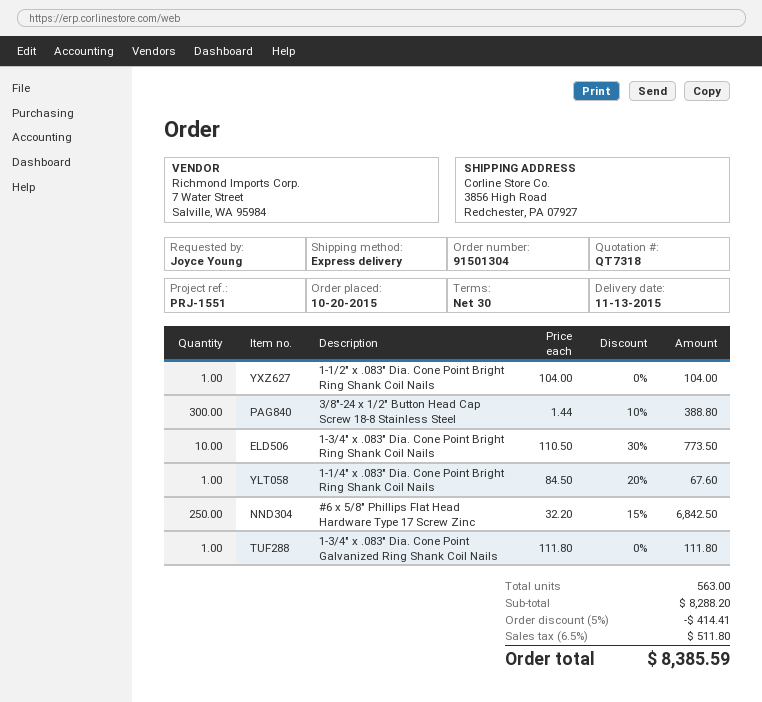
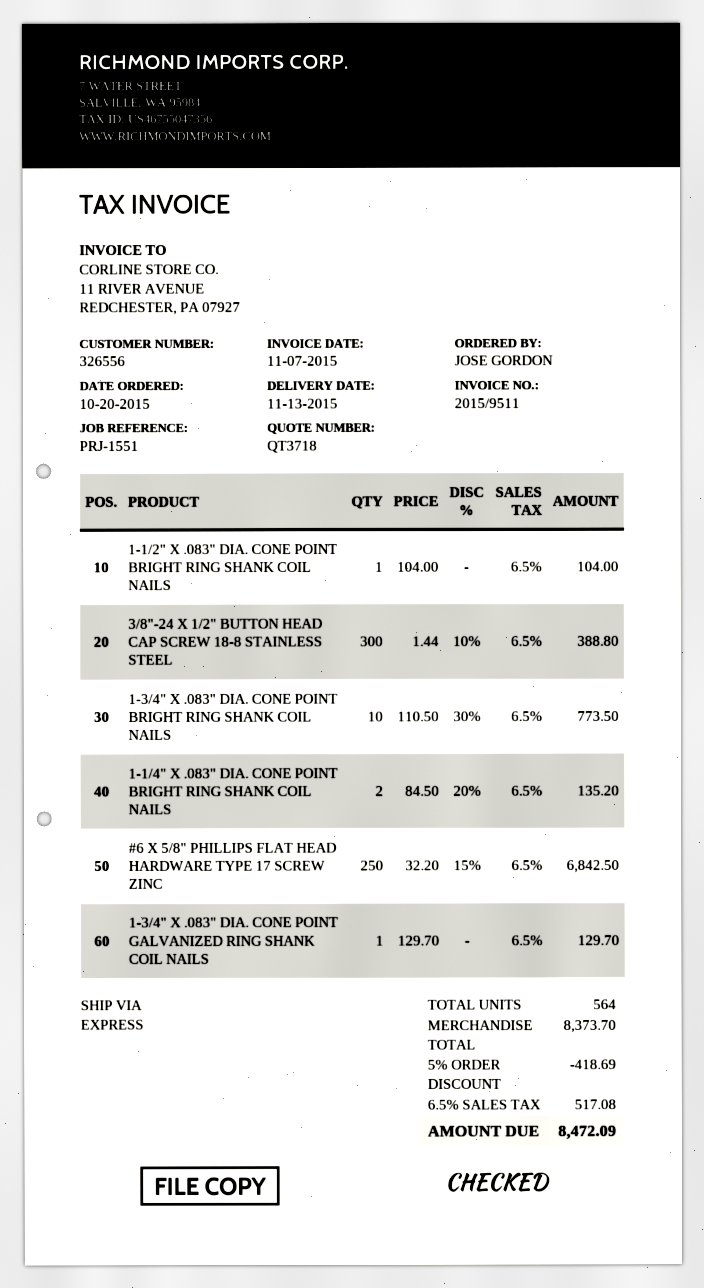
quote number: QT7318 -> QT3718
ordered by: Joyce Young -> JOSE GORDON
1-1/4" x .083" Dia. Cone Point Bright Ring Shank Coil Nails: 1 x 84.50 - 20% = 67.60 -> 2 x 84.50 - 20% = 135.20
1-3/4" x .083" Dia. Cone Point Galvanized Ring Shank Coil Nails: 1 x 111.80 = 111.80 -> 1 x 129.70 = 129.70
total quantity: 563 -> 564
subtotal: 8288.20 -> 8373.70
discount: 5% = 414.41 -> 5% = 418.69
tax: 6.5% = 511.80 -> 6.5% = 517.08
total: 8385.59 -> 8472.09

